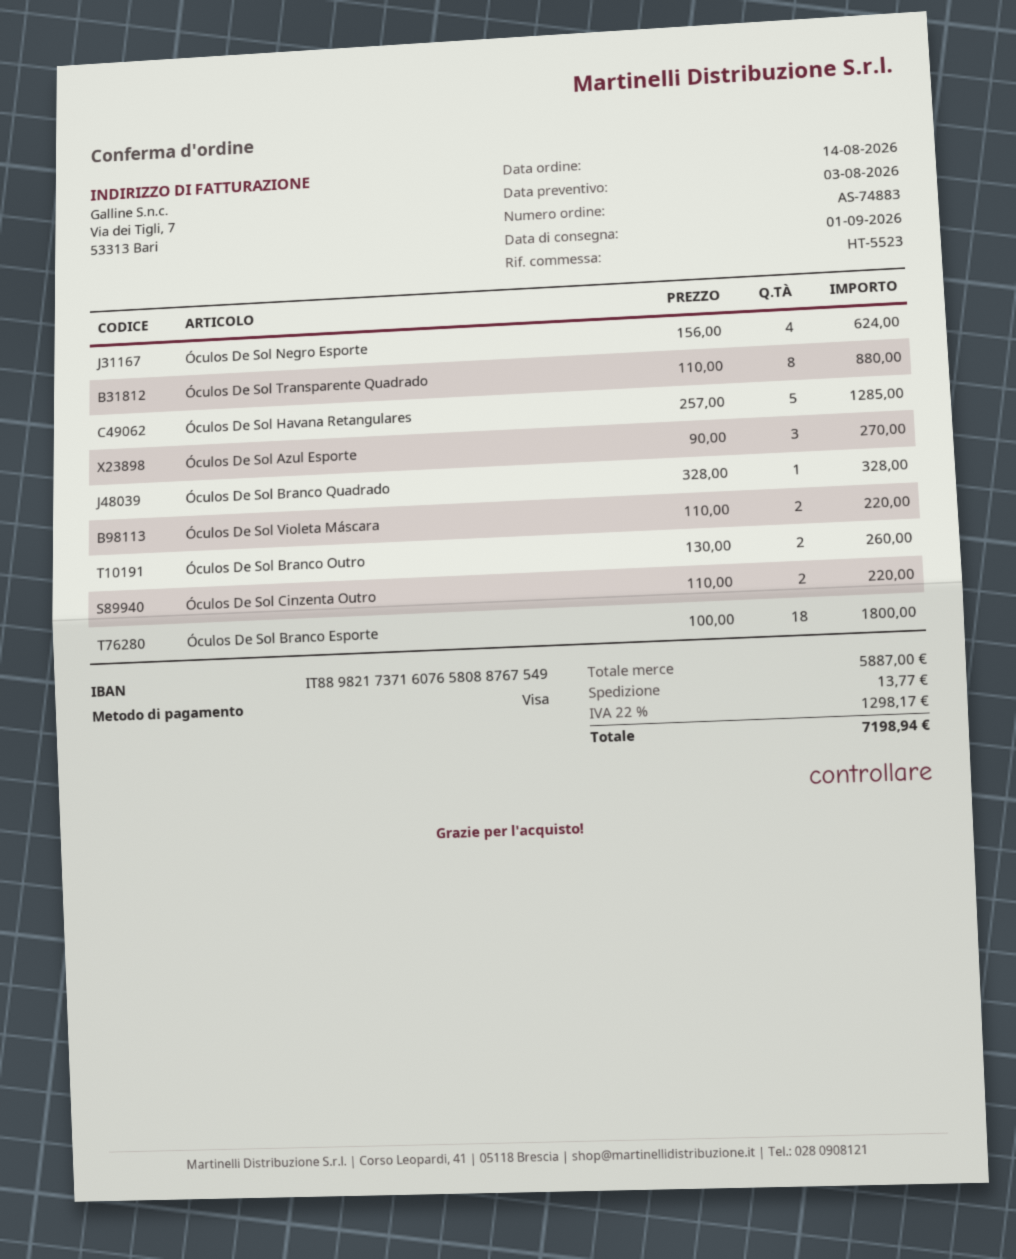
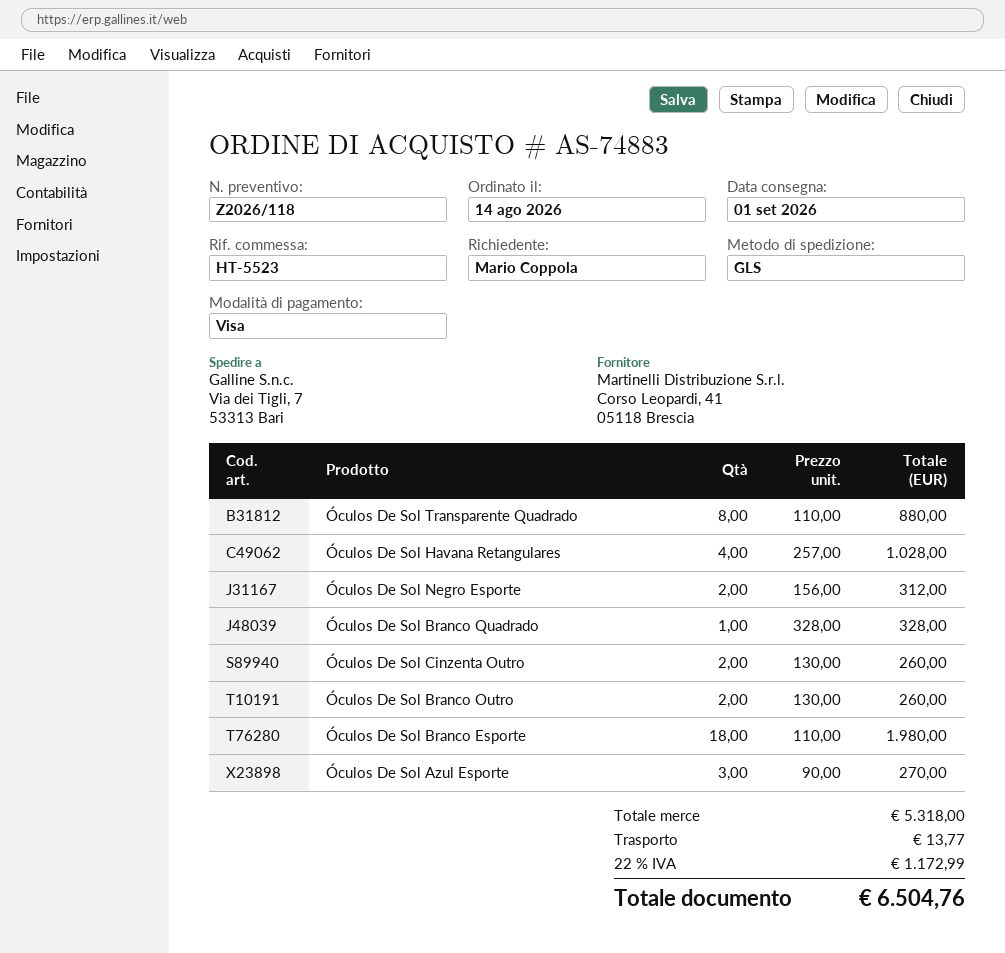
Óculos De Sol Negro Esporte: 4 x 156.00 = 624.00 -> 2 x 156.00 = 312.00
Óculos De Sol Havana Retangulares: 5 x 257.00 = 1285.00 -> 4 x 257.00 = 1028.00
Óculos De Sol Violeta Máscara: 2 x 110.00 = 220.00 -> none
Óculos De Sol Cinzenta Outro: 2 x 110.00 = 220.00 -> 2 x 130.00 = 260.00
Óculos De Sol Branco Esporte: 18 x 100.00 = 1800.00 -> 18 x 110.00 = 1980.00
subtotal: 5887.00 -> 5318.00
tax: 22% = 1298.17 -> 22% = 1172.99
total: 7198.94 -> 6504.76

